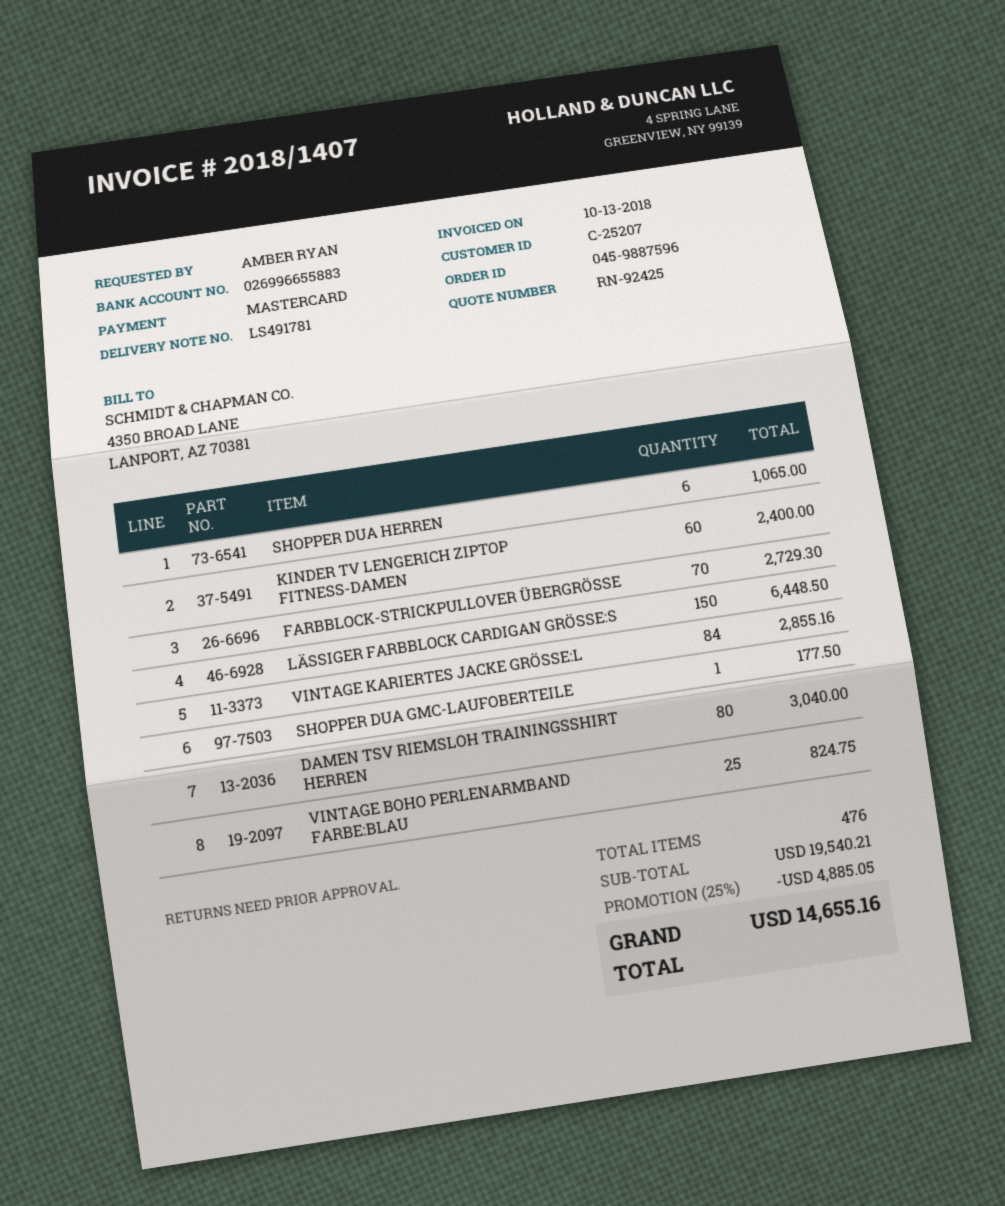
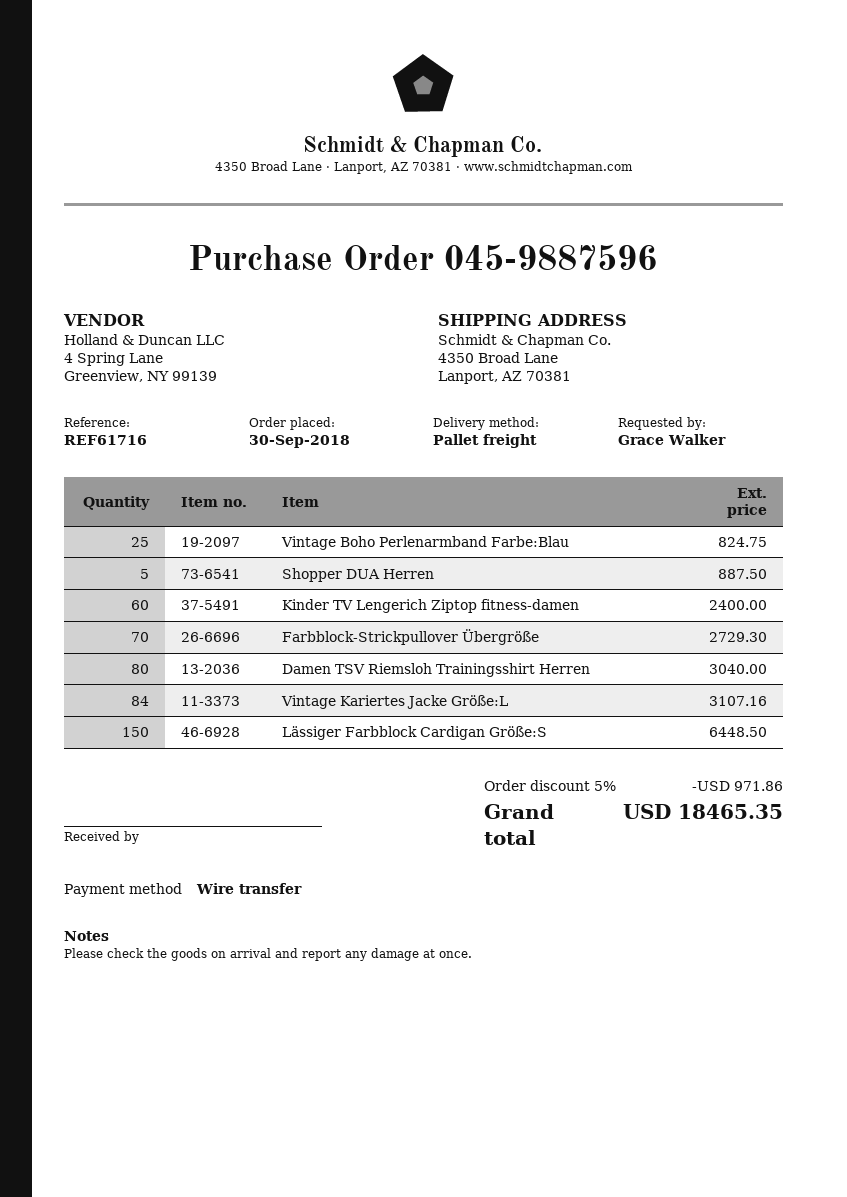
ordered by: AMBER RYAN -> Grace Walker
payment method: Mastercard -> bank transfer
SHOPPER DUA HERREN: 6 for 1065.00 -> 5 for 887.50
VINTAGE KARIERTES JACKE GRÖSSE:L: 84 for 2855.16 -> 84 for 3107.16
SHOPPER DUA GMC-LAUFOBERTEILE: 1 for 177.50 -> none
discount: 25% = 4885.05 -> 5% = 971.86
total: 14655.16 -> 18465.35

